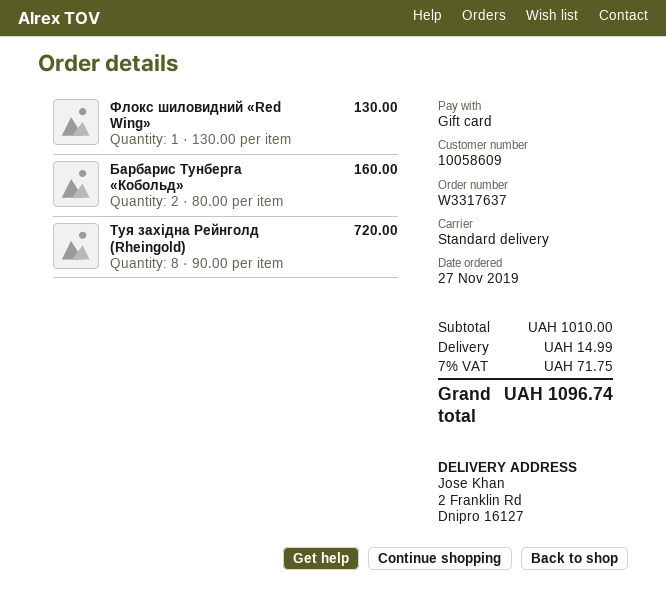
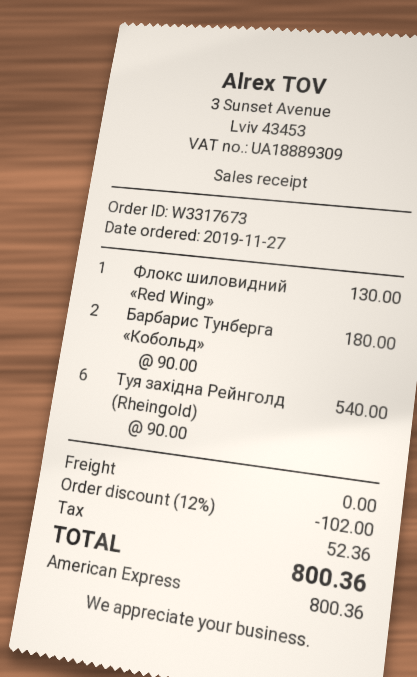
order number: W3317637 -> W3317673
payment method: gift card -> American Express
Барбарис Тунберга «Кобольд»: 2 x 80.00 = 160.00 -> 2 x 90.00 = 180.00
Туя західна Рейнголд (Rheingold): 8 x 90.00 = 720.00 -> 6 x 90.00 = 540.00
discount: none -> 12% = 102.00
shipping: 14.99 -> 0.00
tax: 71.75 -> 52.36
total: 1096.74 -> 800.36

